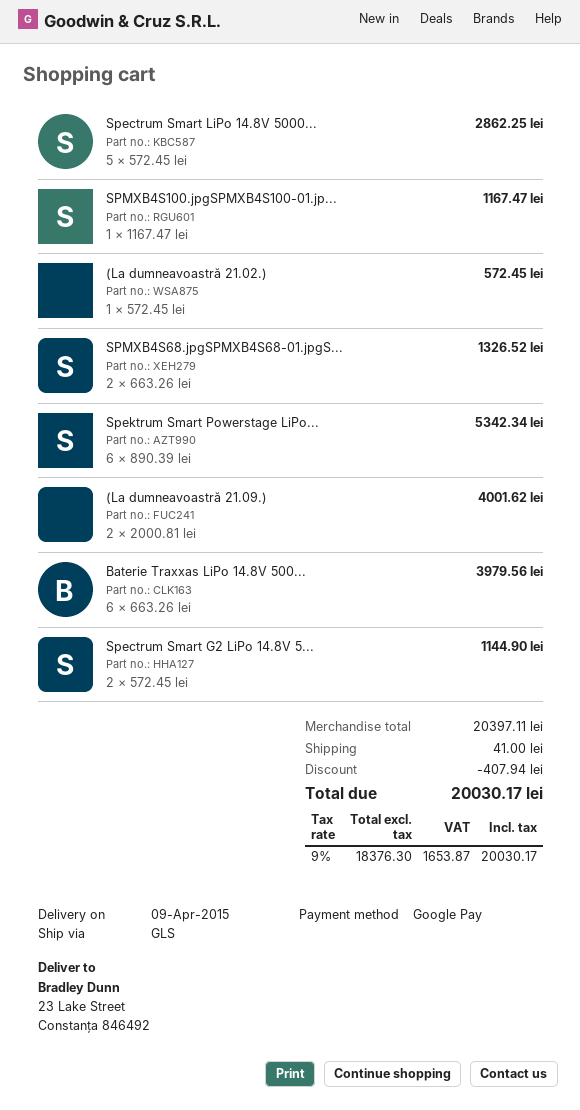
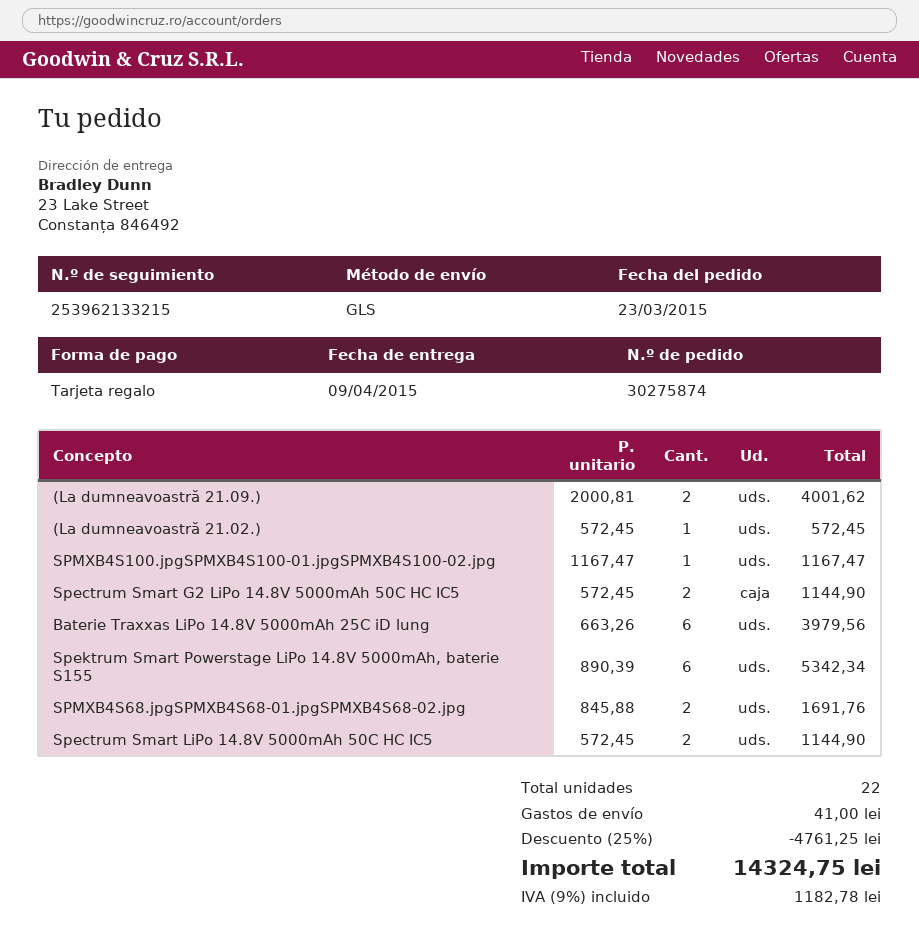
payment method: Google Pay -> gift card
Spectrum Smart LiPo 14.8V 5000...: 5 x 572.45 = 2862.25 -> 2 x 572.45 = 1144.90
SPMXB4S68.jpgSPMXB4S68-01.jpgS...: 2 x 663.26 = 1326.52 -> 2 x 845.88 = 1691.76
discount: 407.94 -> 4761.25
tax: 9% = 1653.87 -> 9% = 1182.78
total: 20030.17 -> 14324.75

